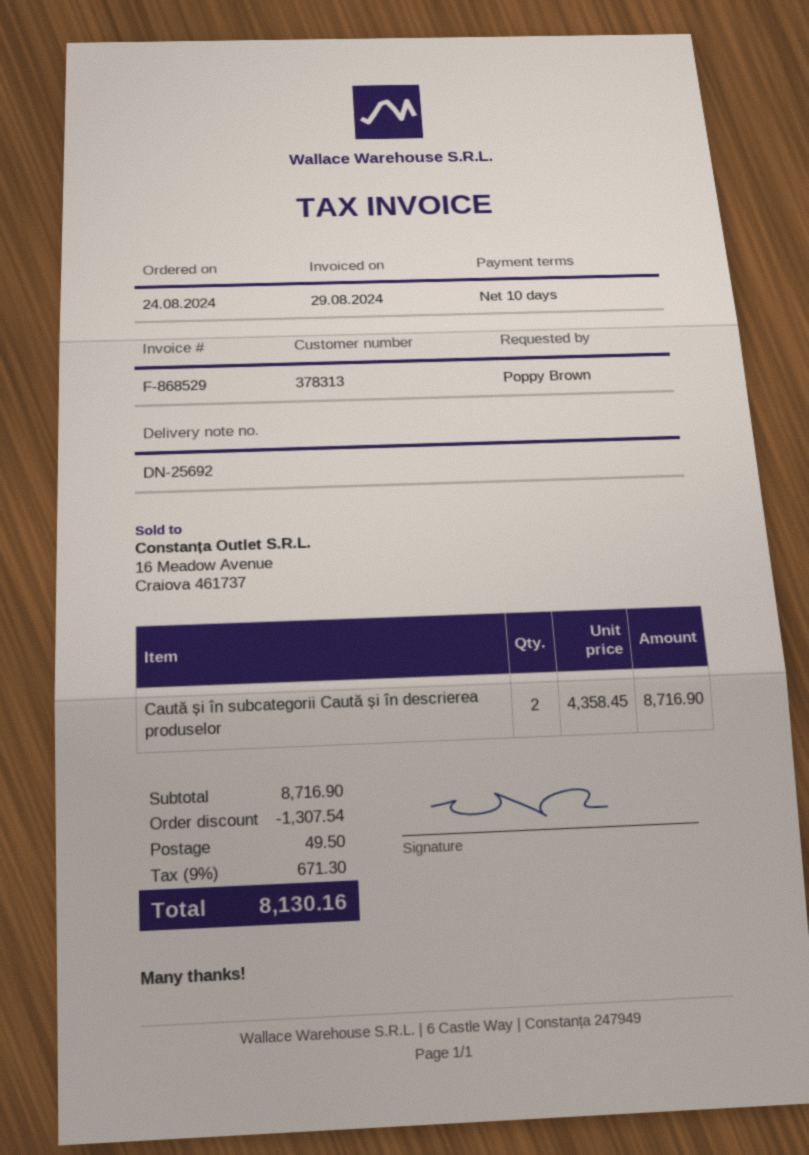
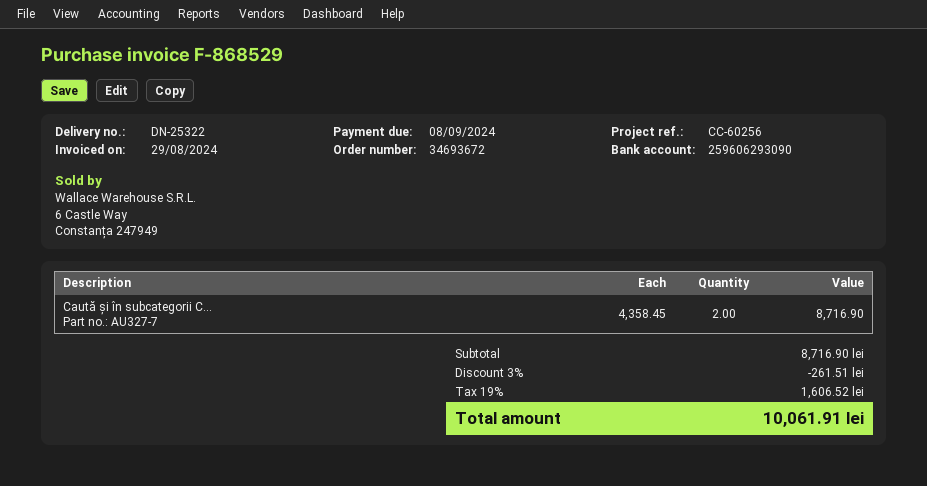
delivery note number: DN-25692 -> DN-25322
discount: 1307.54 -> 261.51
shipping: 49.50 -> none
tax: 9% = 671.30 -> 19% = 1606.52
total: 8130.16 -> 10061.91

